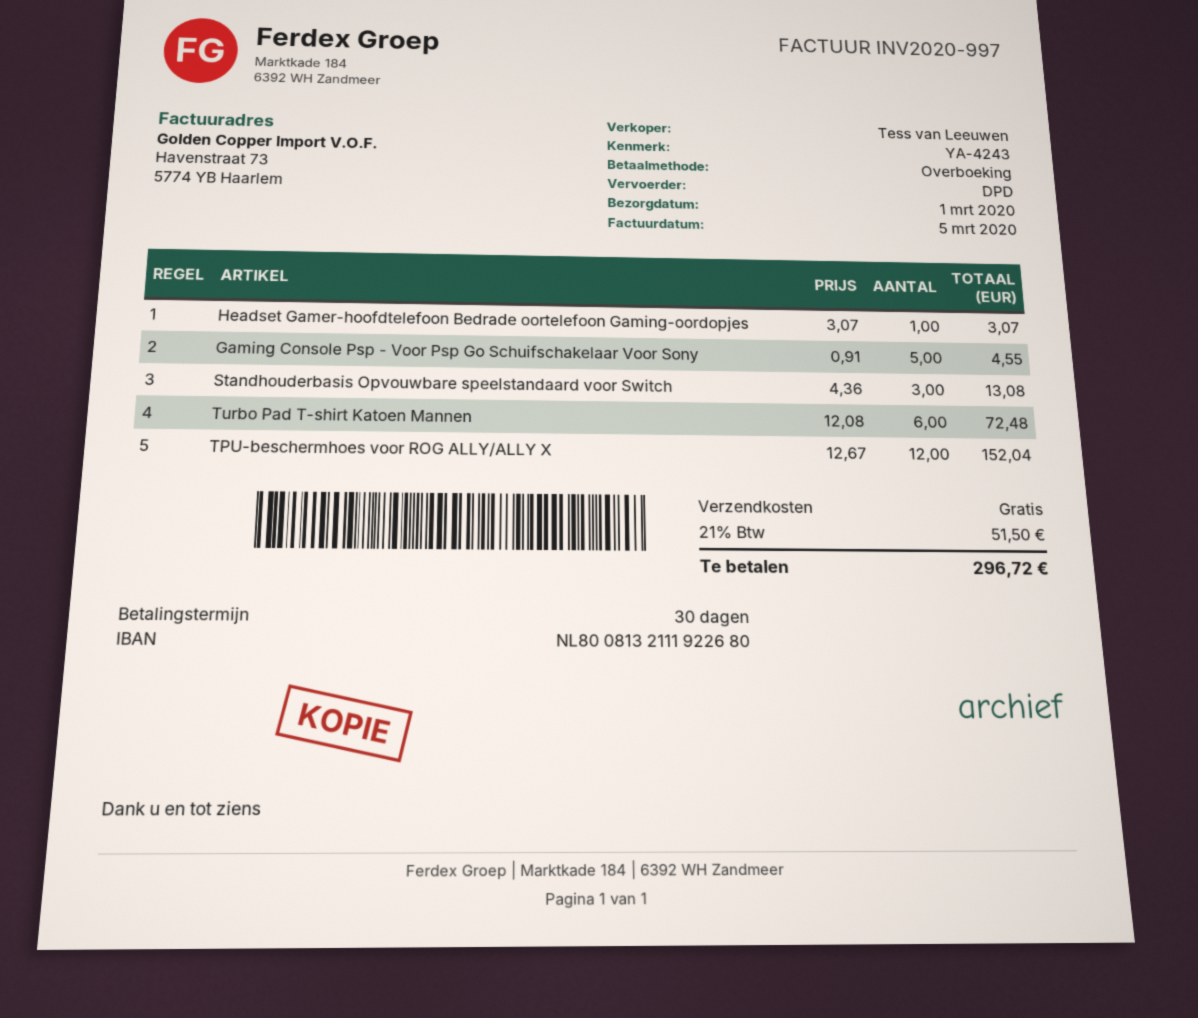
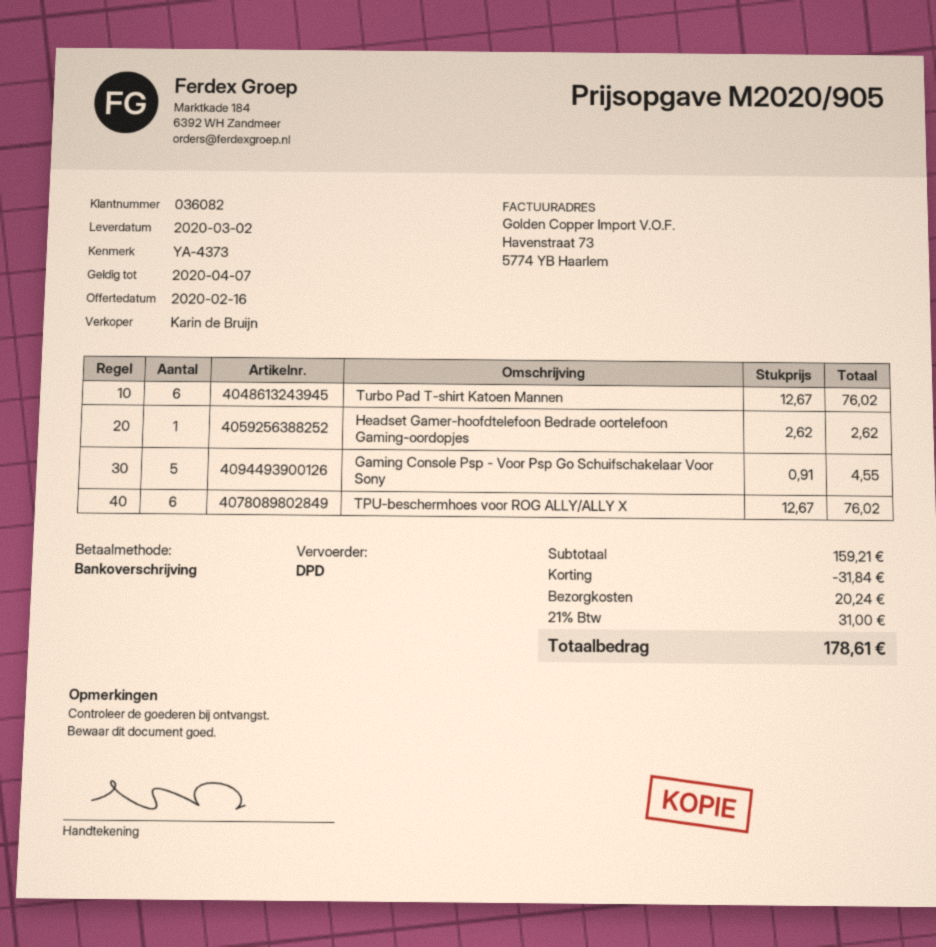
delivery date: 2020-03-01 -> 2020-03-02
reference: YA-4243 -> YA-4373
sales rep: Tess van Leeuwen -> Karin de Bruijn
Headset Gamer-hoofdtelefoon Bedrade oortelefoon Gaming-oordopjes: 1 x 3.07 = 3.07 -> 1 x 2.62 = 2.62
Standhouderbasis Opvouwbare speelstandaard voor Switch: 3 x 4.36 = 13.08 -> none
Turbo Pad T-shirt Katoen Mannen: 6 x 12.08 = 72.48 -> 6 x 12.67 = 76.02
TPU-beschermhoes voor ROG ALLY/ALLY X: 12 x 12.67 = 152.04 -> 6 x 12.67 = 76.02
discount: none -> 31.84
shipping: 0.00 -> 20.24
tax: 21% = 51.50 -> 21% = 31.00
total: 296.72 -> 178.61

